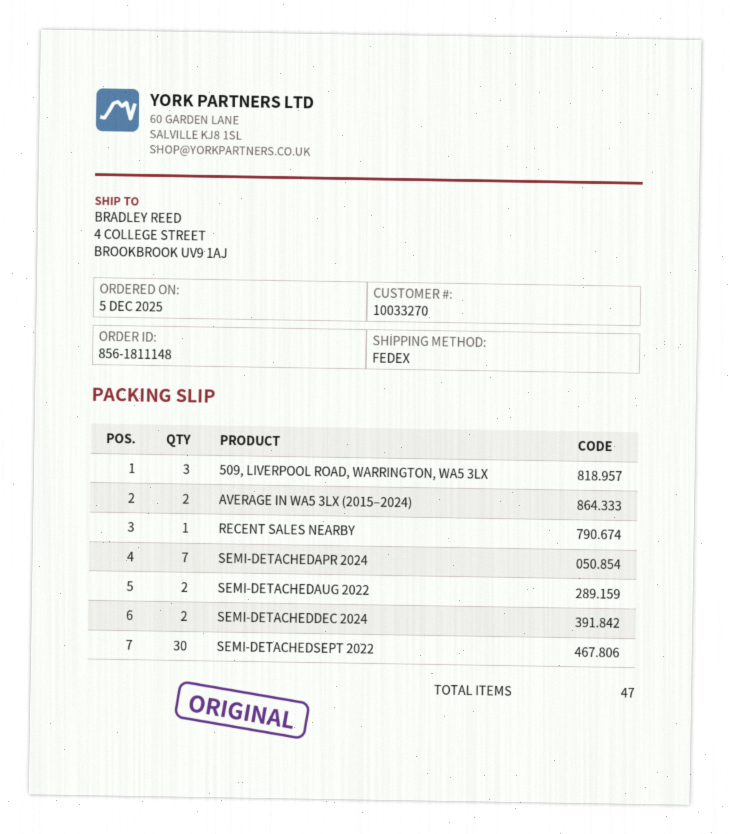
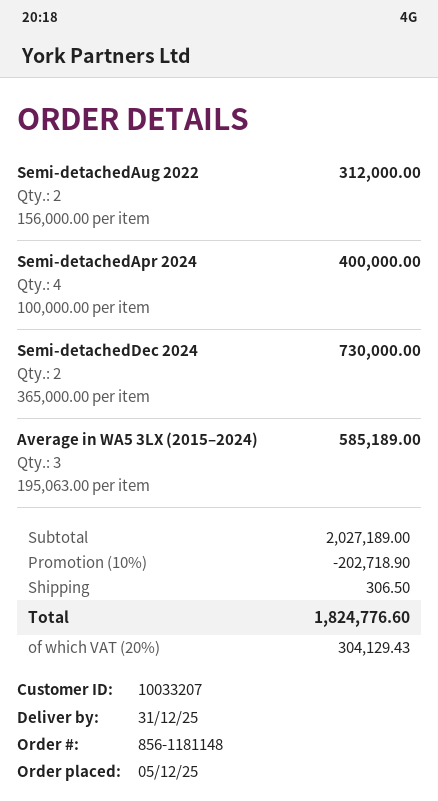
order number: 856-1811148 -> 856-1181148
customer number: 10033270 -> 10033207
509, LIVERPOOL ROAD, WARRINGTON, WA5 3LX: 3 -> none
AVERAGE IN WA5 3LX (2015–2024): 2 -> 3
RECENT SALES NEARBY: 1 -> none
SEMI-DETACHEDAPR 2024: 7 -> 4
SEMI-DETACHEDSEPT 2022: 30 -> none

